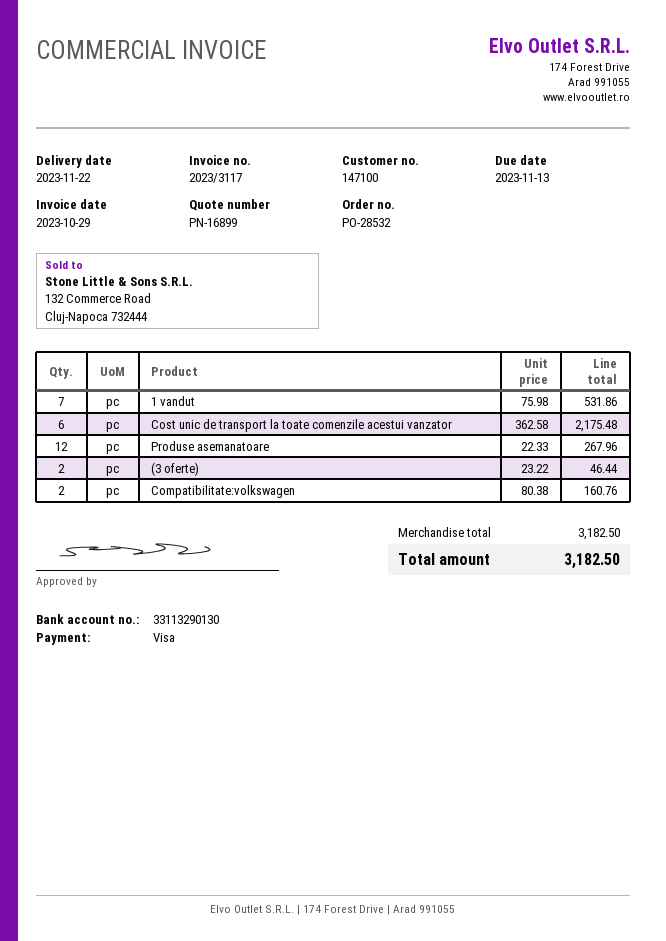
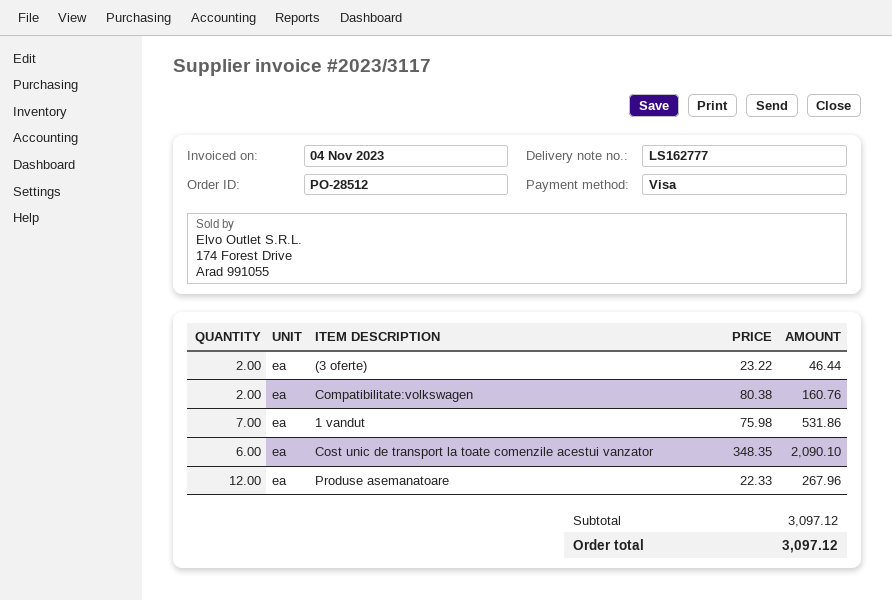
order number: PO-28532 -> PO-28512
invoice date: 2023-10-29 -> 2023-11-04
Cost unic de transport la toate comenzile acestui vanzator: 6 x 362.58 = 2175.48 -> 6 x 348.35 = 2090.10
subtotal: 3182.50 -> 3097.12
total: 3182.50 -> 3097.12

